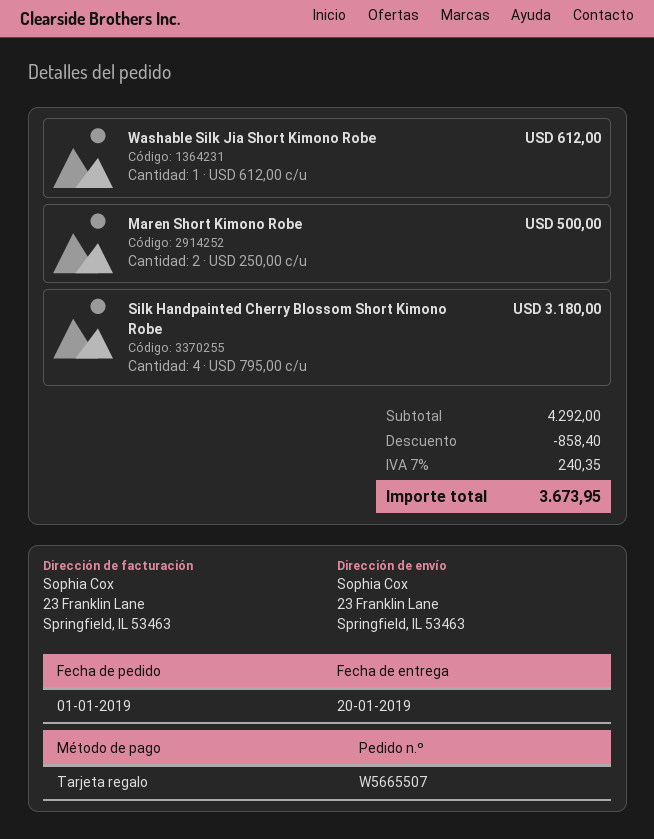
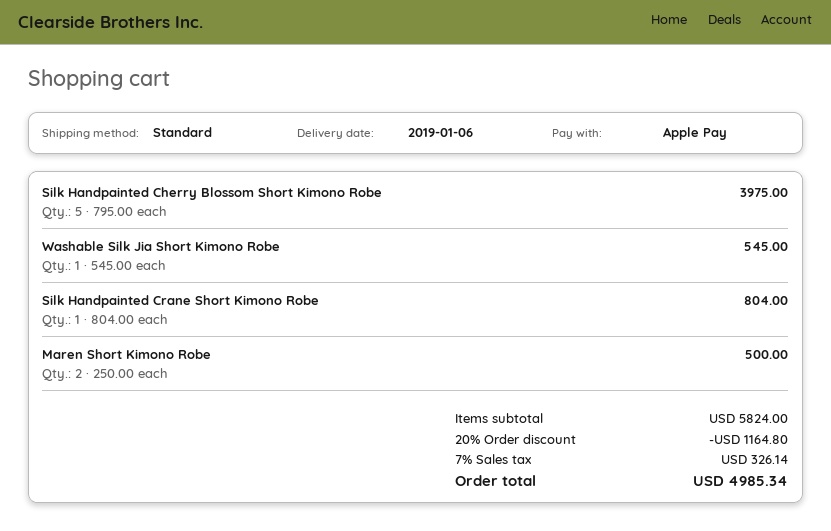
delivery date: 2019-01-20 -> 2019-01-06
payment method: gift card -> Apple Pay
Washable Silk Jia Short Kimono Robe: 1 x 612.00 = 612.00 -> 1 x 545.00 = 545.00
Silk Handpainted Cherry Blossom Short Kimono Robe: 4 x 795.00 = 3180.00 -> 5 x 795.00 = 3975.00
Silk Handpainted Crane Short Kimono Robe: none -> 1 x 804.00 = 804.00
subtotal: 4292.00 -> 5824.00
discount: 858.40 -> 1164.80
tax: 7% = 240.35 -> 7% = 326.14
total: 3673.95 -> 4985.34

